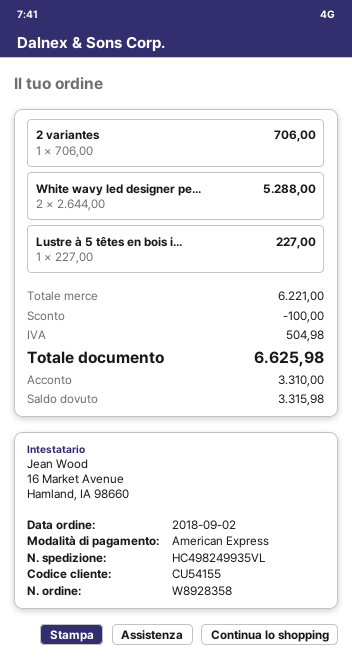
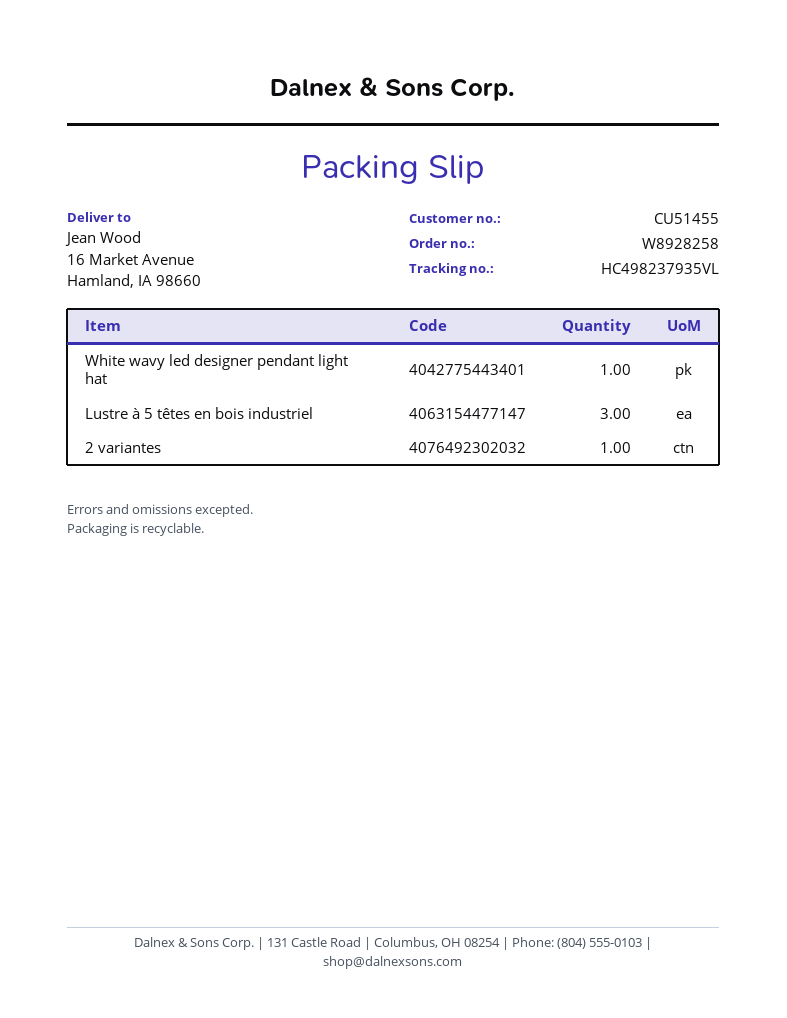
order number: W8928358 -> W8928258
customer number: CU54155 -> CU51455
tracking number: HC498249935VL -> HC498237935VL
White wavy led designer pe...: 2 -> 1
Lustre à 5 têtes en bois i...: 1 -> 3

